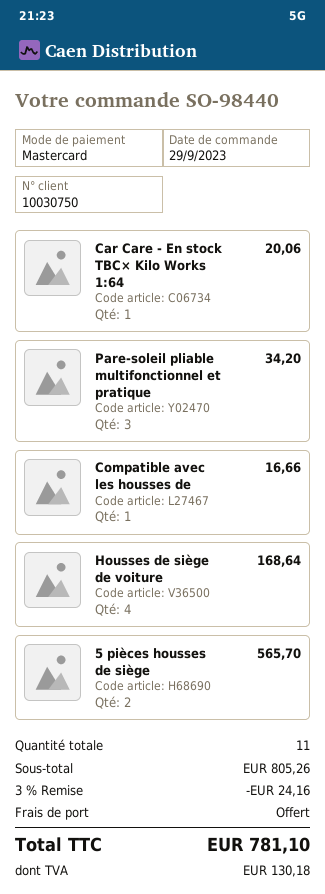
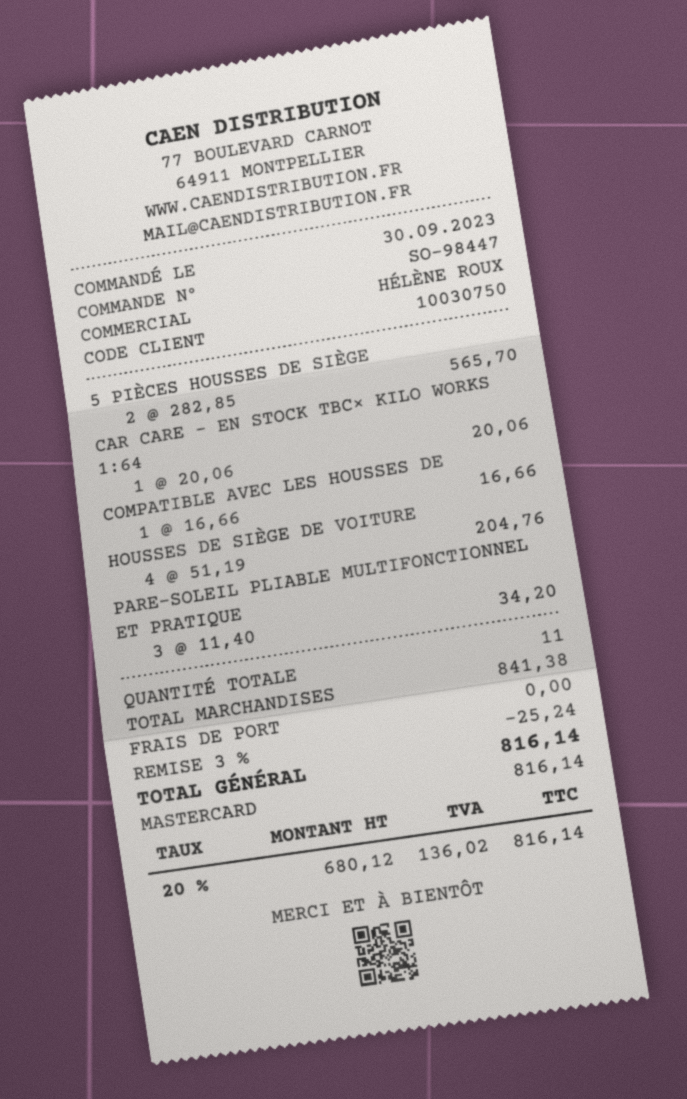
order number: SO-98440 -> SO-98447
order date: 2023-09-29 -> 2023-09-30
Housses de siège de voiture: 4 for 168.64 -> 4 for 204.76
subtotal: 805.26 -> 841.38
discount: 3% = 24.16 -> 3% = 25.24
tax: 130.18 -> 136.02
total: 781.10 -> 816.14

